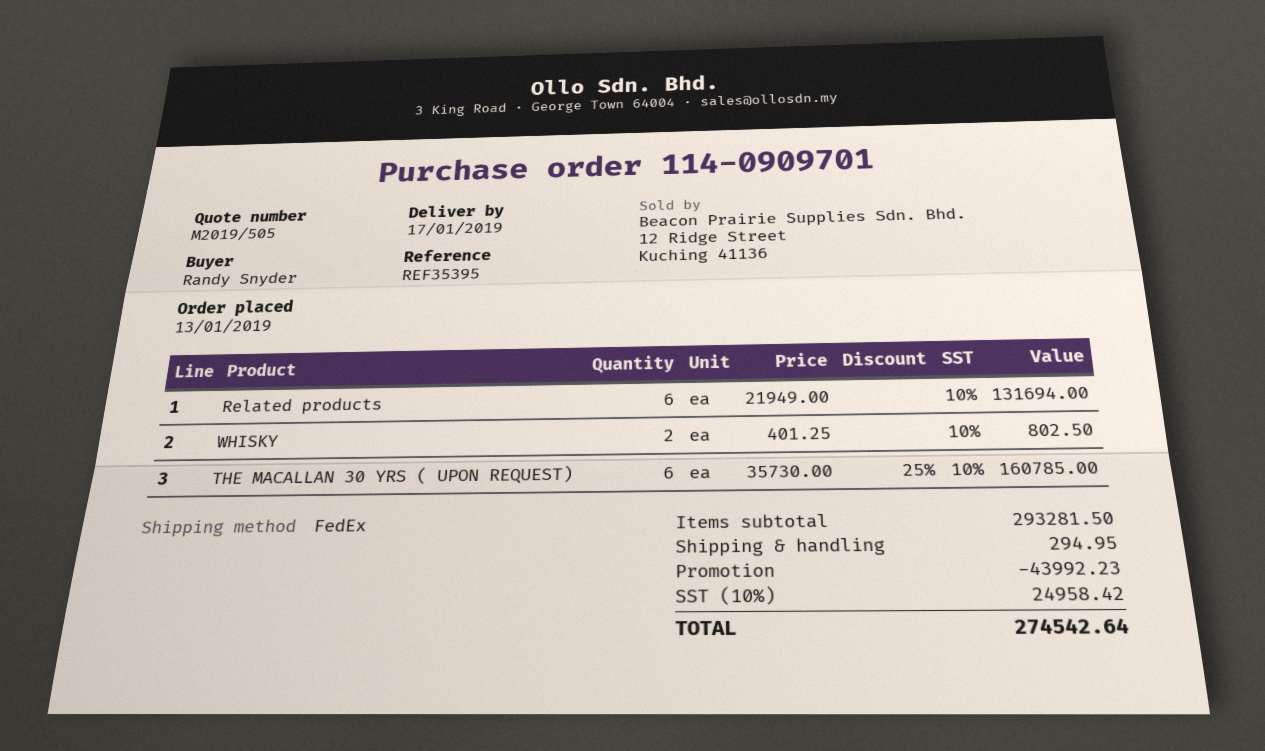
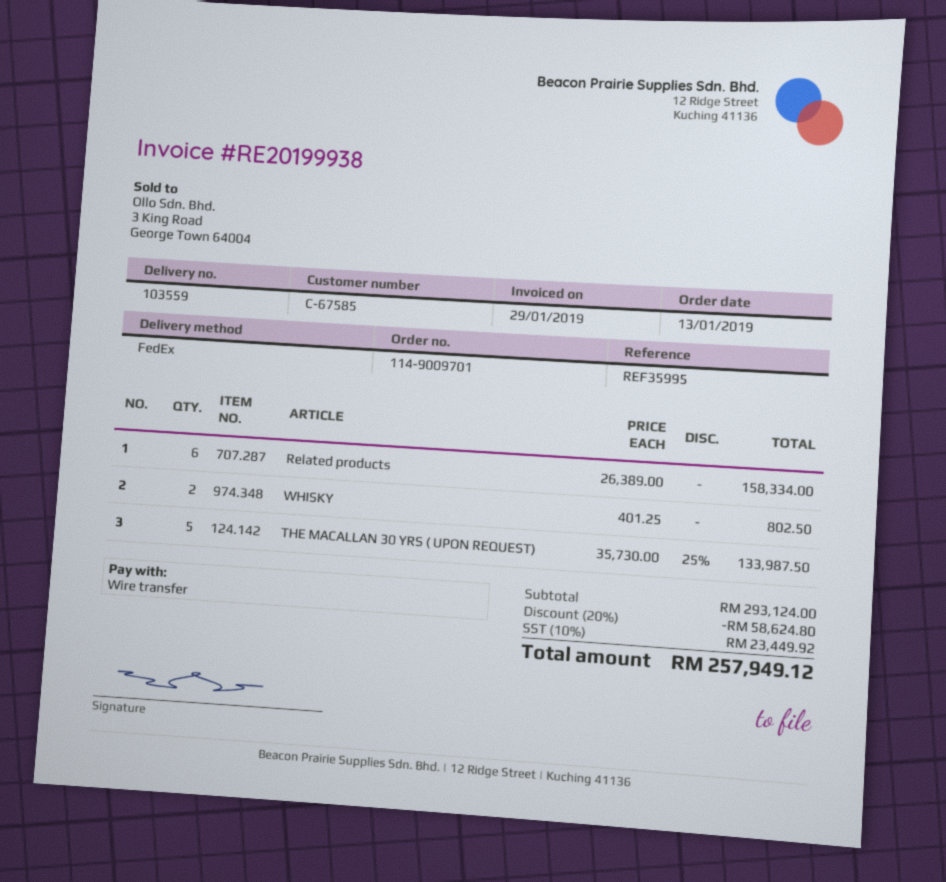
order number: 114-0909701 -> 114-9009701
reference: REF35395 -> REF35995
Related products: 6 x 21949.00 = 131694.00 -> 6 x 26389.00 = 158334.00
THE MACALLAN 30 YRS ( UPON REQUEST): 6 x 35730.00 - 25% = 160785.00 -> 5 x 35730.00 - 25% = 133987.50
subtotal: 293281.50 -> 293124.00
discount: 43992.23 -> 58624.80
shipping: 294.95 -> none
tax: 10% = 24958.42 -> 10% = 23449.92
total: 274542.64 -> 257949.12

